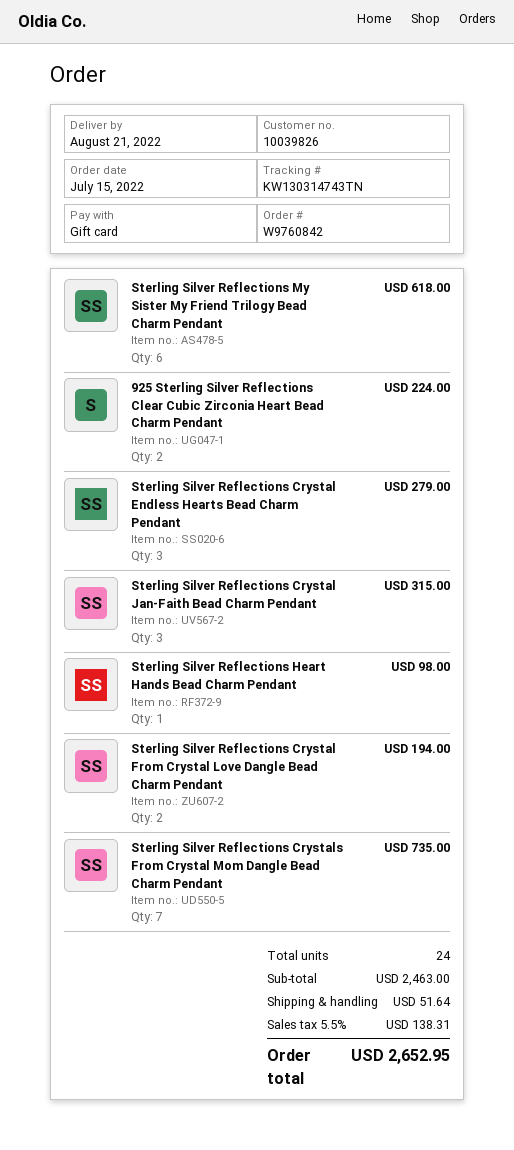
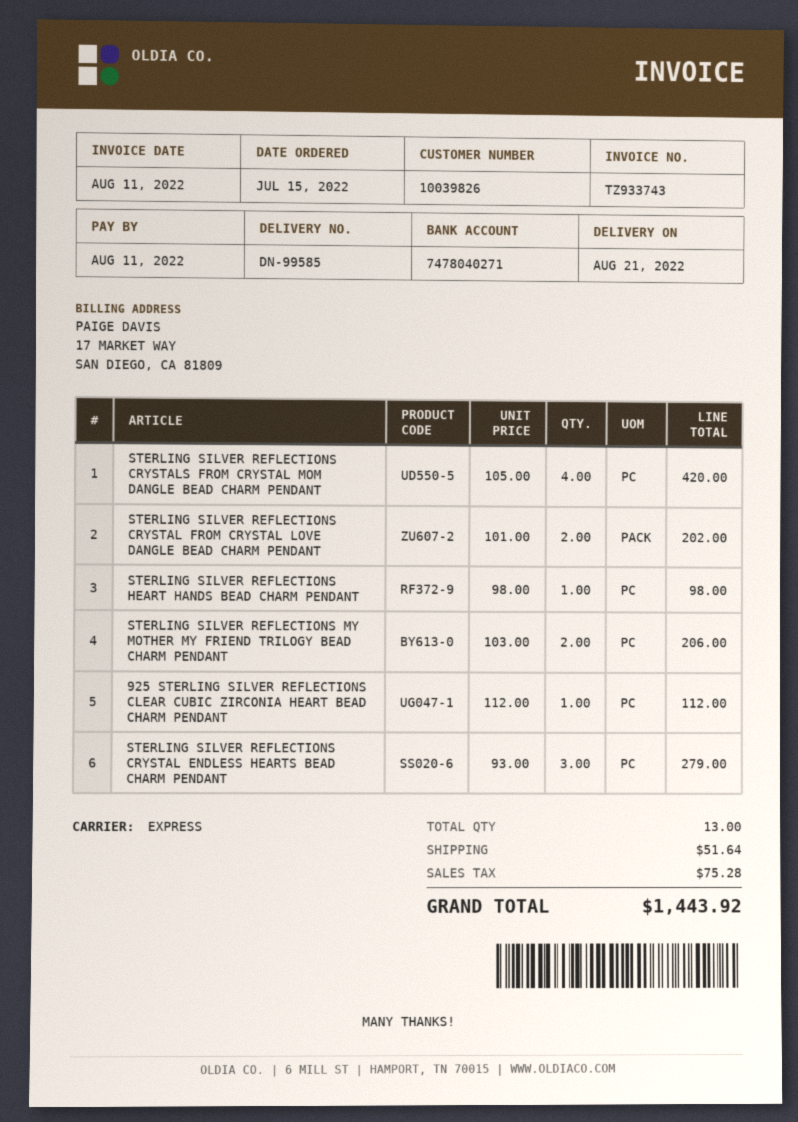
Sterling Silver Reflections My Sister My Friend Trilogy Bead Charm Pendant: 6 for 618.00 -> none
925 Sterling Silver Reflections Clear Cubic Zirconia Heart Bead Charm Pendant: 2 for 224.00 -> 1 for 112.00
Sterling Silver Reflections Crystal Jan-Faith Bead Charm Pendant: 3 for 315.00 -> none
Sterling Silver Reflections Crystal From Crystal Love Dangle Bead Charm Pendant: 2 for 194.00 -> 2 for 202.00
Sterling Silver Reflections Crystals From Crystal Mom Dangle Bead Charm Pendant: 7 for 735.00 -> 4 for 420.00
STERLING SILVER REFLECTIONS MY MOTHER MY FRIEND TRILOGY BEAD CHARM PENDANT: none -> 2 for 206.00
total quantity: 24 -> 13
tax: 138.31 -> 75.28
total: 2652.95 -> 1443.92

